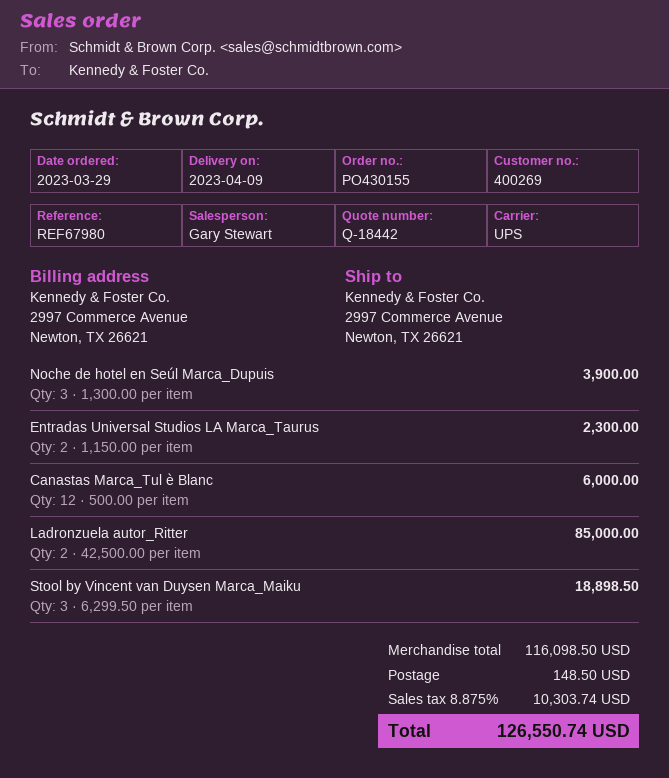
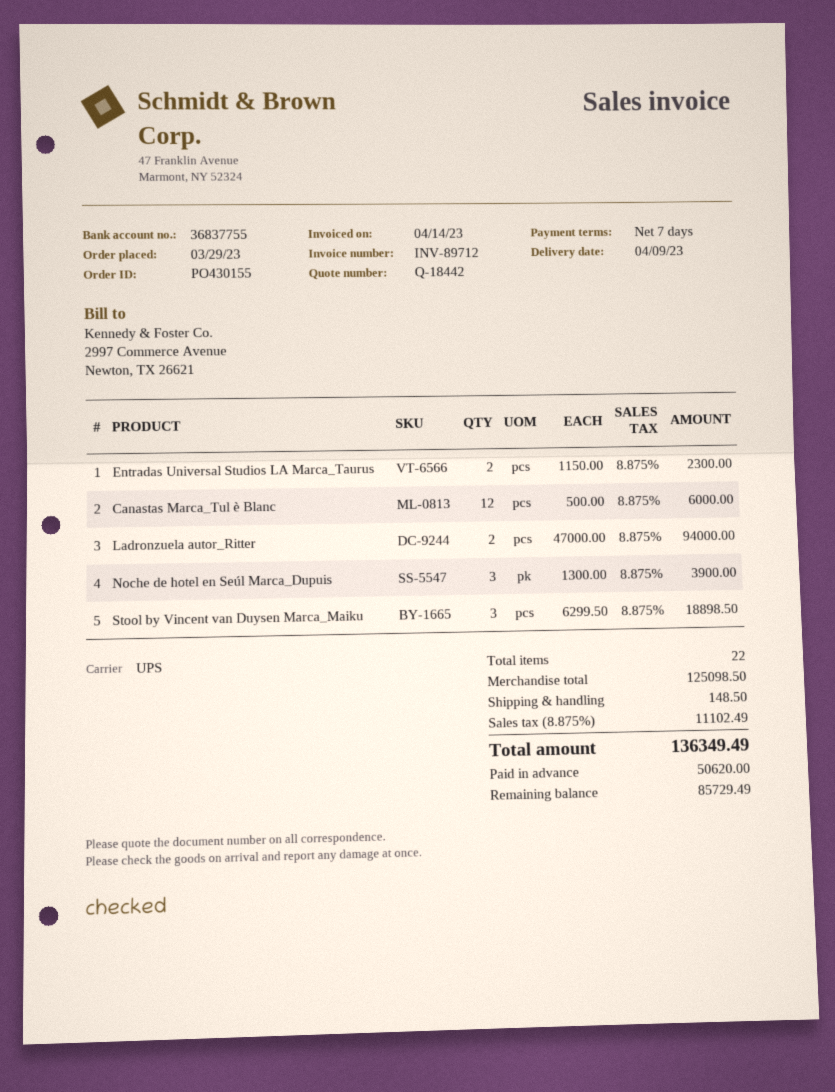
Ladronzuela autor_Ritter: 2 x 42500.00 = 85000.00 -> 2 x 47000.00 = 94000.00
subtotal: 116098.50 -> 125098.50
tax: 8.875% = 10303.74 -> 8.875% = 11102.49
total: 126550.74 -> 136349.49

